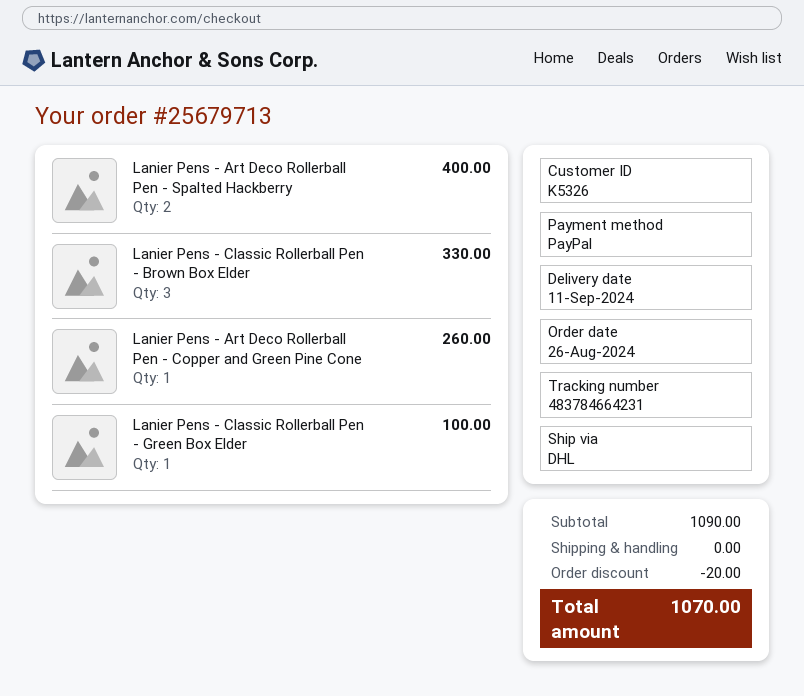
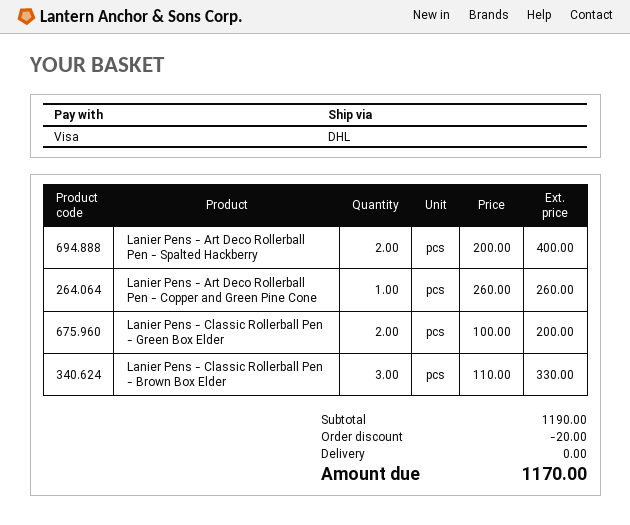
payment method: PayPal -> Visa
Lanier Pens - Classic Rollerball Pen - Green Box Elder: 1 for 100.00 -> 2 for 200.00
subtotal: 1090.00 -> 1190.00
total: 1070.00 -> 1170.00

